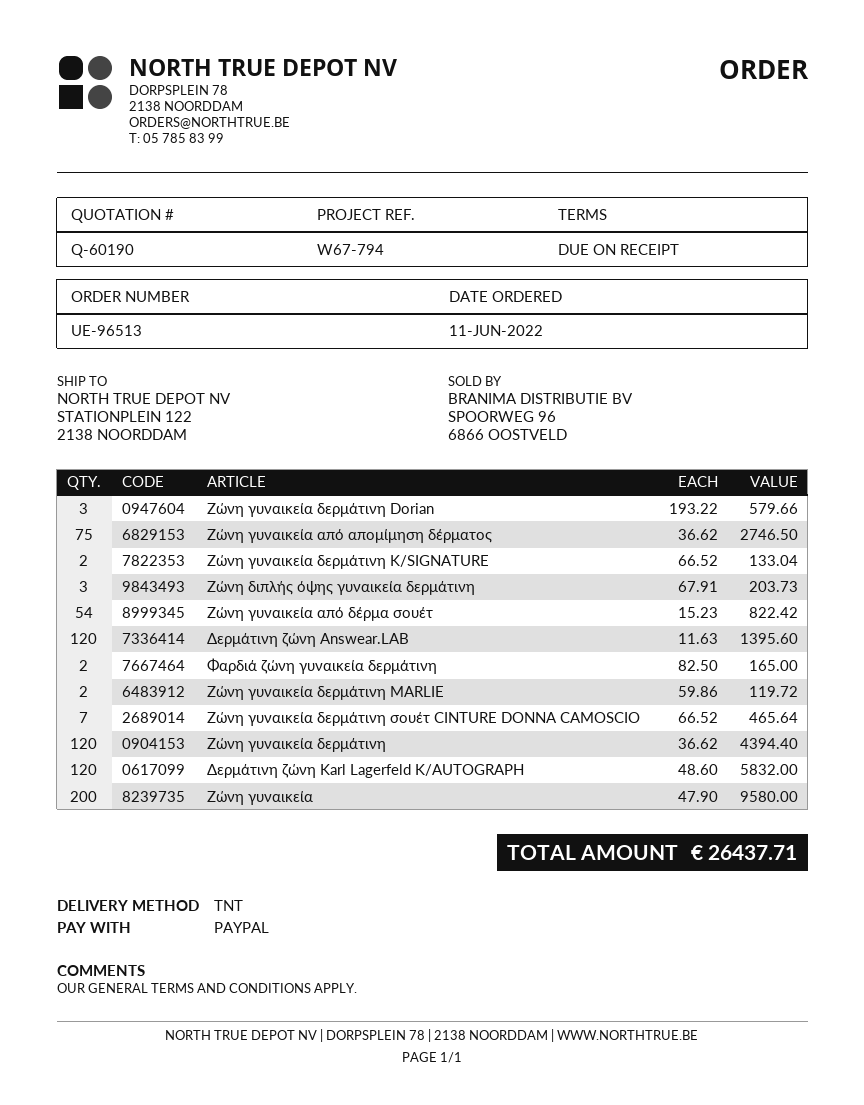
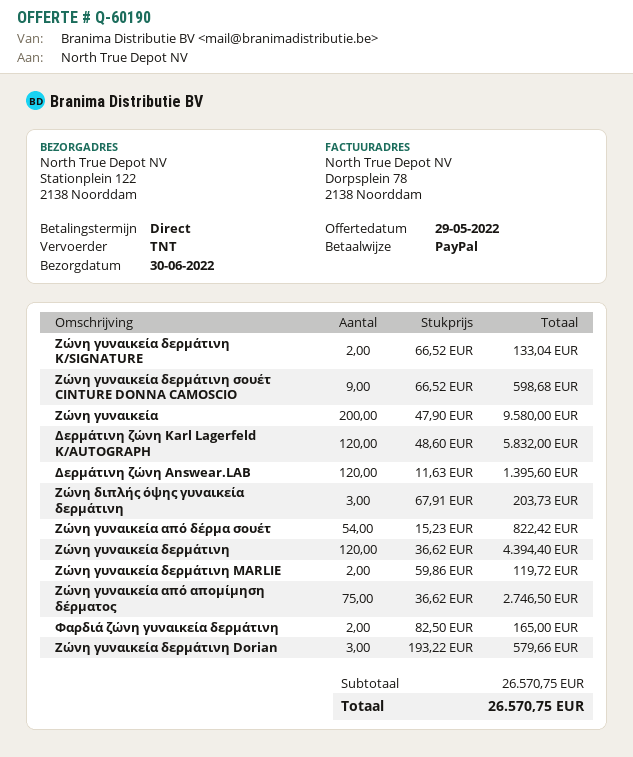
Ζώνη γυναικεία δερμάτινη σουέτ CINTURE DONNA CAMOSCIO: 7 x 66.52 = 465.64 -> 9 x 66.52 = 598.68
total: 26437.71 -> 26570.75

